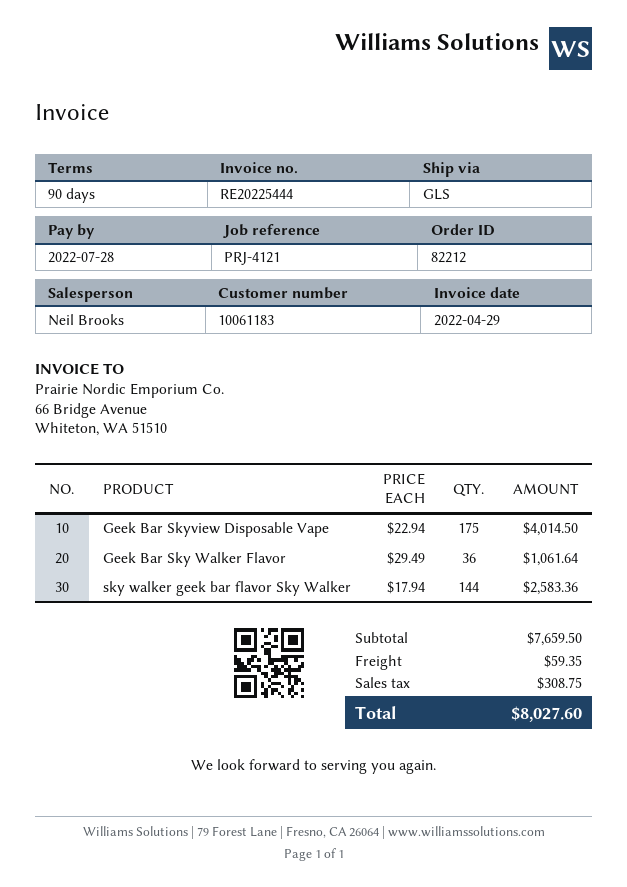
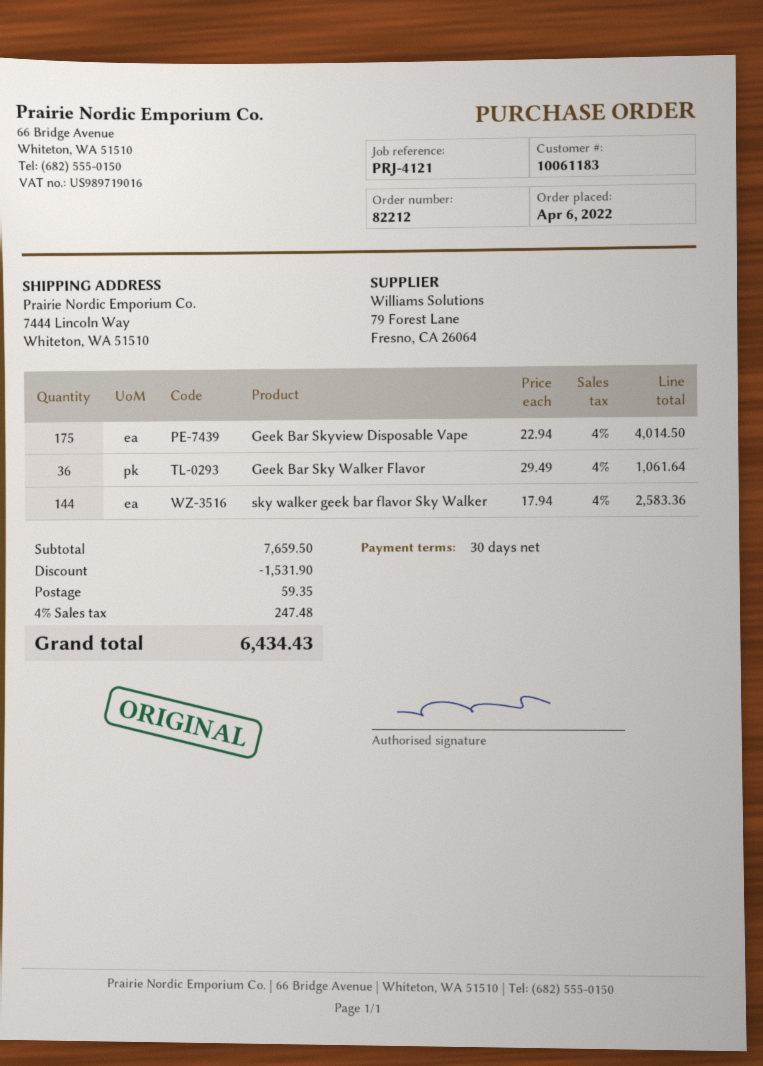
payment terms: 90 days -> 30 days
discount: none -> 1531.90
tax: 308.75 -> 247.48
total: 8027.60 -> 6434.43

